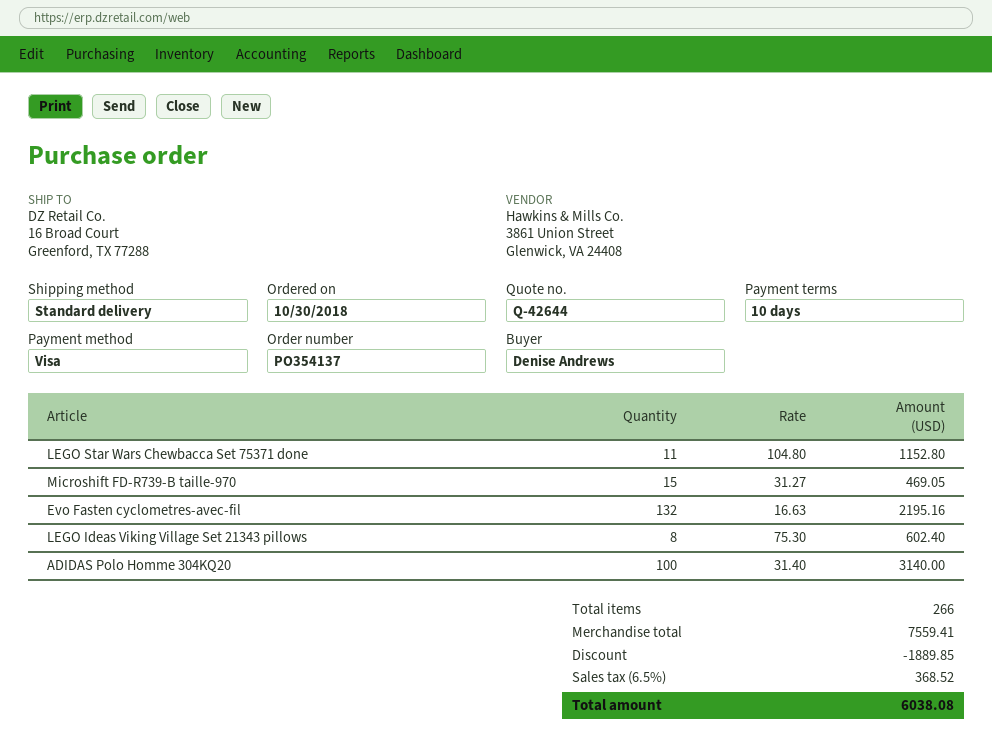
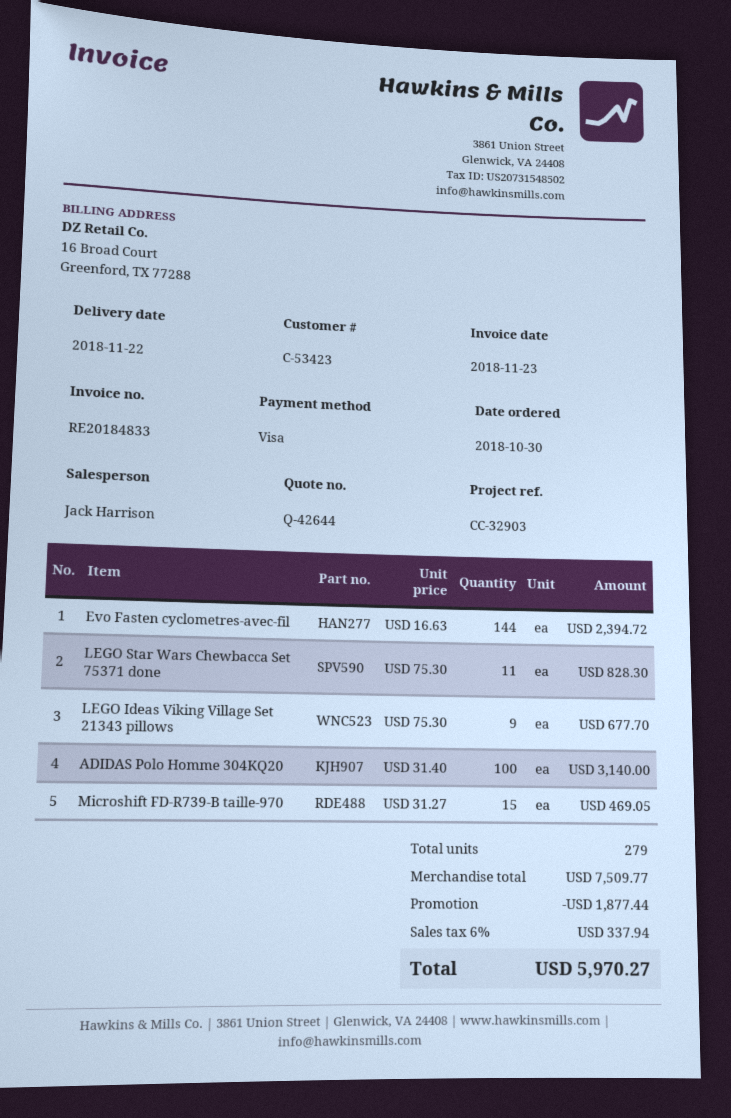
LEGO Star Wars Chewbacca Set 75371 done: 11 x 104.80 = 1152.80 -> 11 x 75.30 = 828.30
Evo Fasten cyclometres-avec-fil: 132 x 16.63 = 2195.16 -> 144 x 16.63 = 2394.72
LEGO Ideas Viking Village Set 21343 pillows: 8 x 75.30 = 602.40 -> 9 x 75.30 = 677.70
total quantity: 266 -> 279
subtotal: 7559.41 -> 7509.77
discount: 1889.85 -> 1877.44
tax: 6.5% = 368.52 -> 6% = 337.94
total: 6038.08 -> 5970.27

